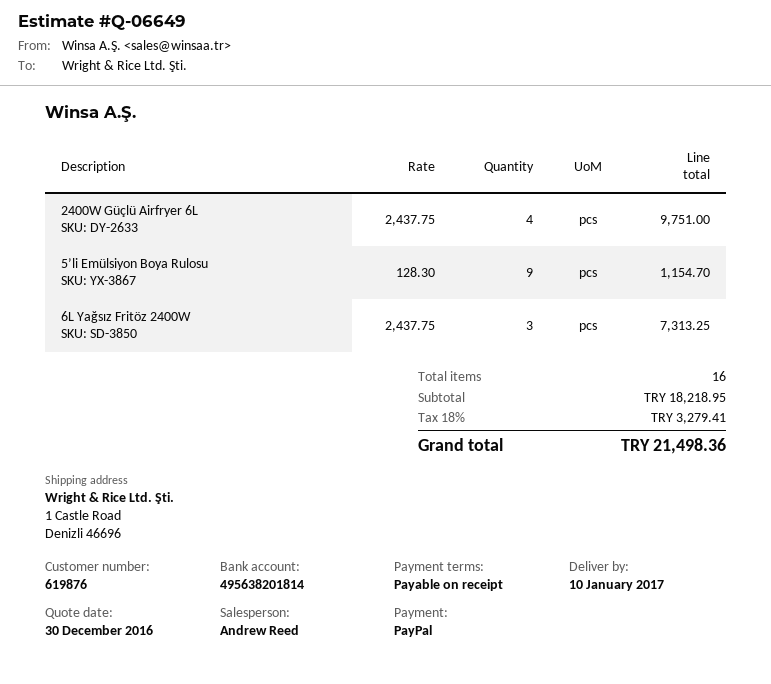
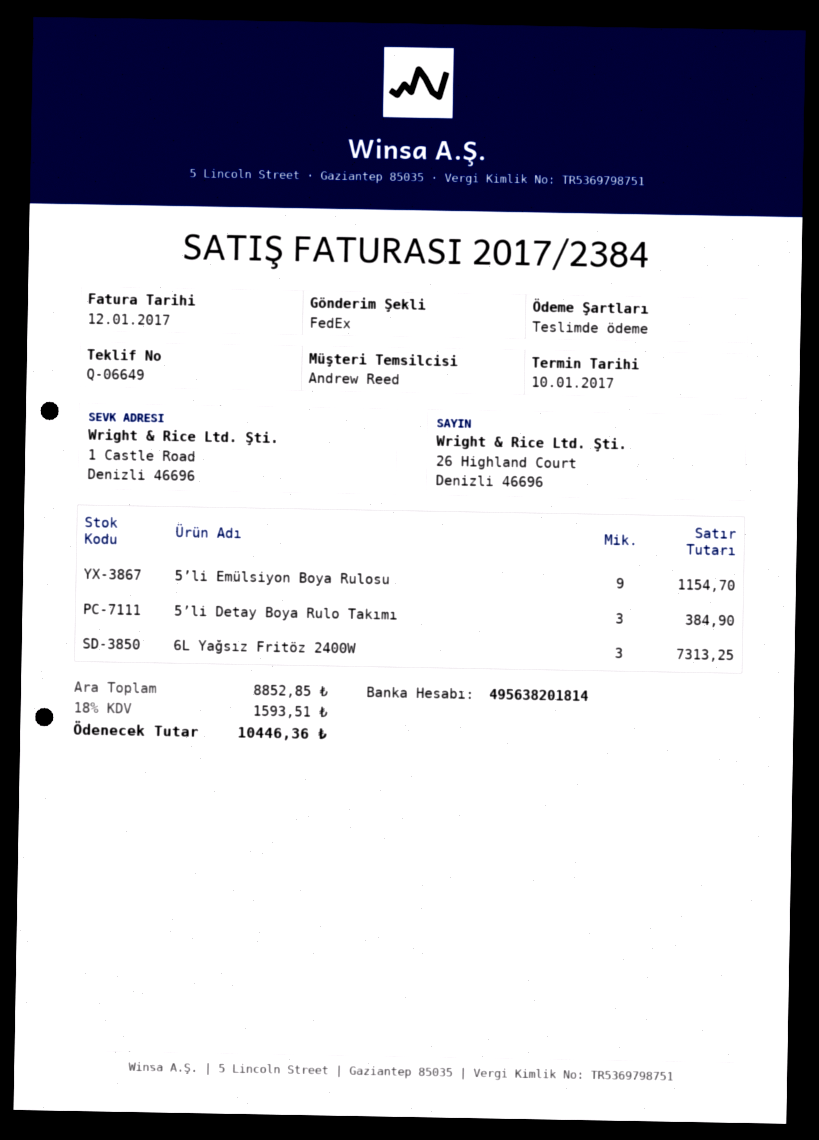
2400W Güçlü Airfryer 6L: 4 for 9751.00 -> none
5’li Detay Boya Rulo Takımı: none -> 3 for 384.90
subtotal: 18218.95 -> 8852.85
tax: 18% = 3279.41 -> 18% = 1593.51
total: 21498.36 -> 10446.36

